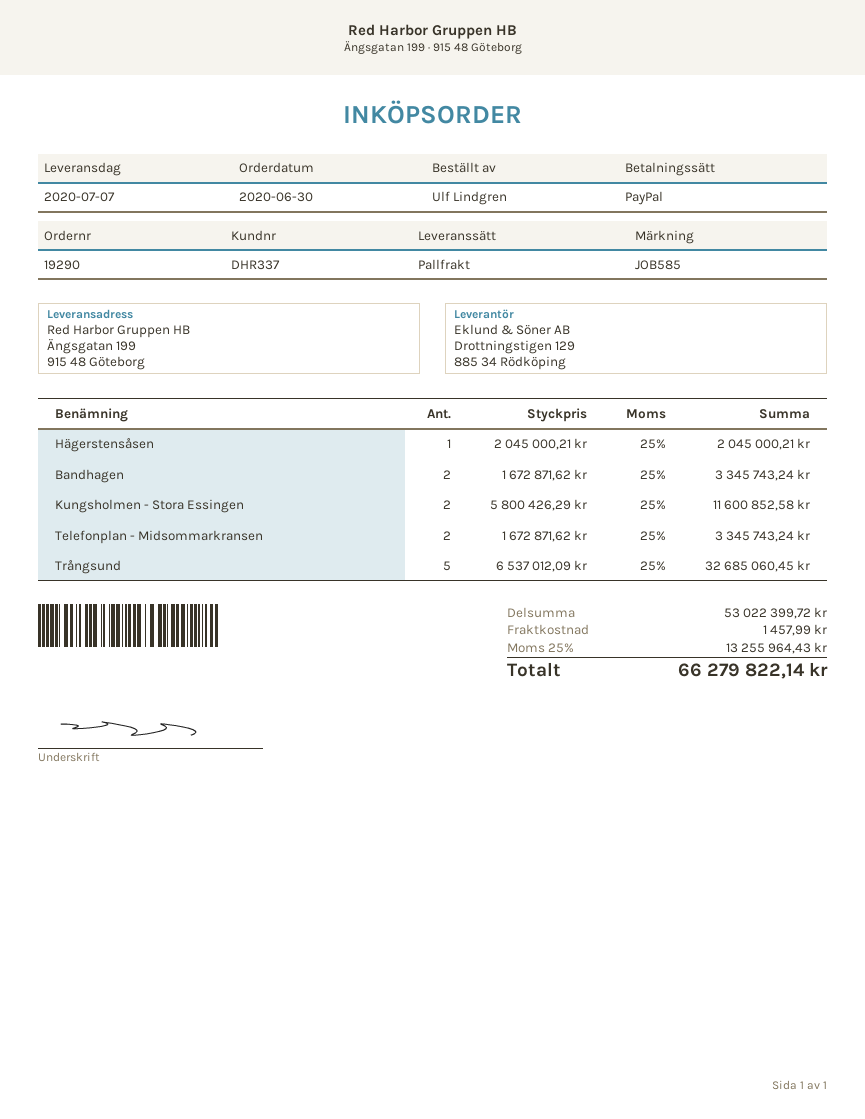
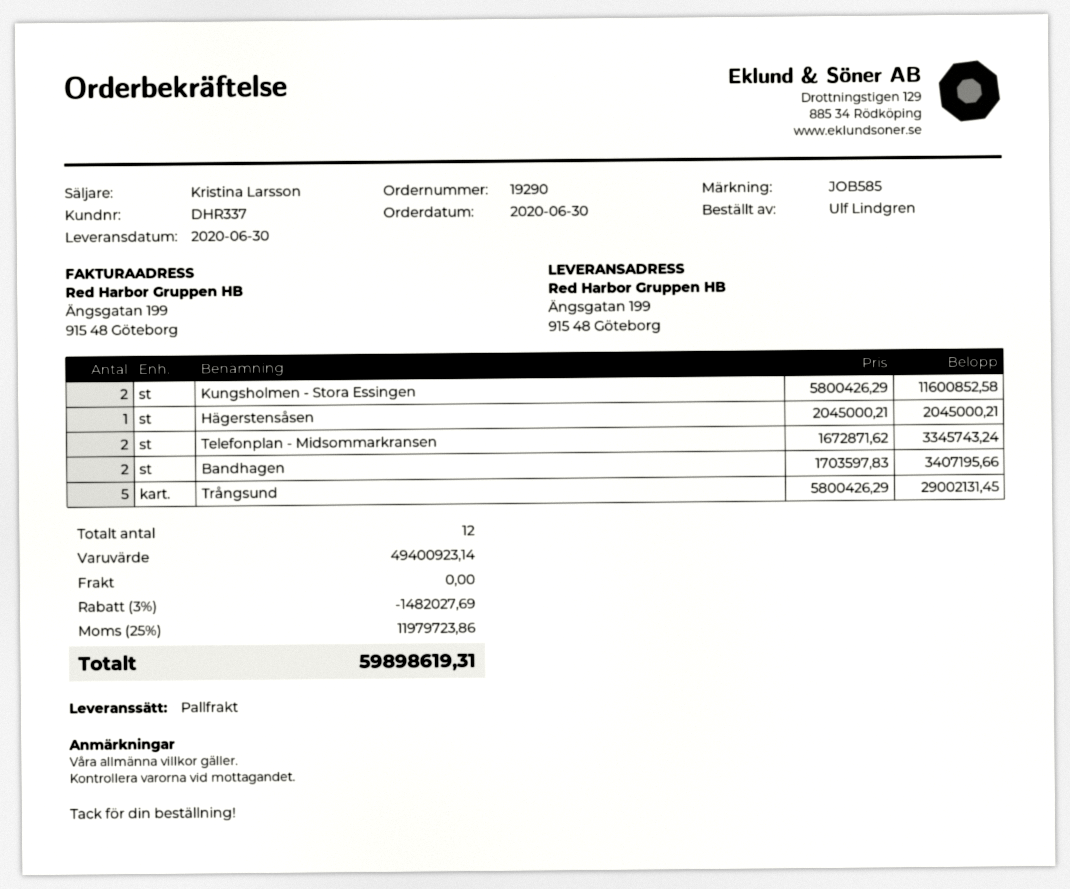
delivery date: 2020-07-07 -> 2020-06-30
Bandhagen: 2 x 1672871.62 = 3345743.24 -> 2 x 1703597.83 = 3407195.66
Trångsund: 5 x 6537012.09 = 32685060.45 -> 5 x 5800426.29 = 29002131.45
subtotal: 53022399.72 -> 49400923.14
discount: none -> 3% = 1482027.69
shipping: 1457.99 -> 0.00
tax: 25% = 13255964.43 -> 25% = 11979723.86
total: 66279822.14 -> 59898619.31

